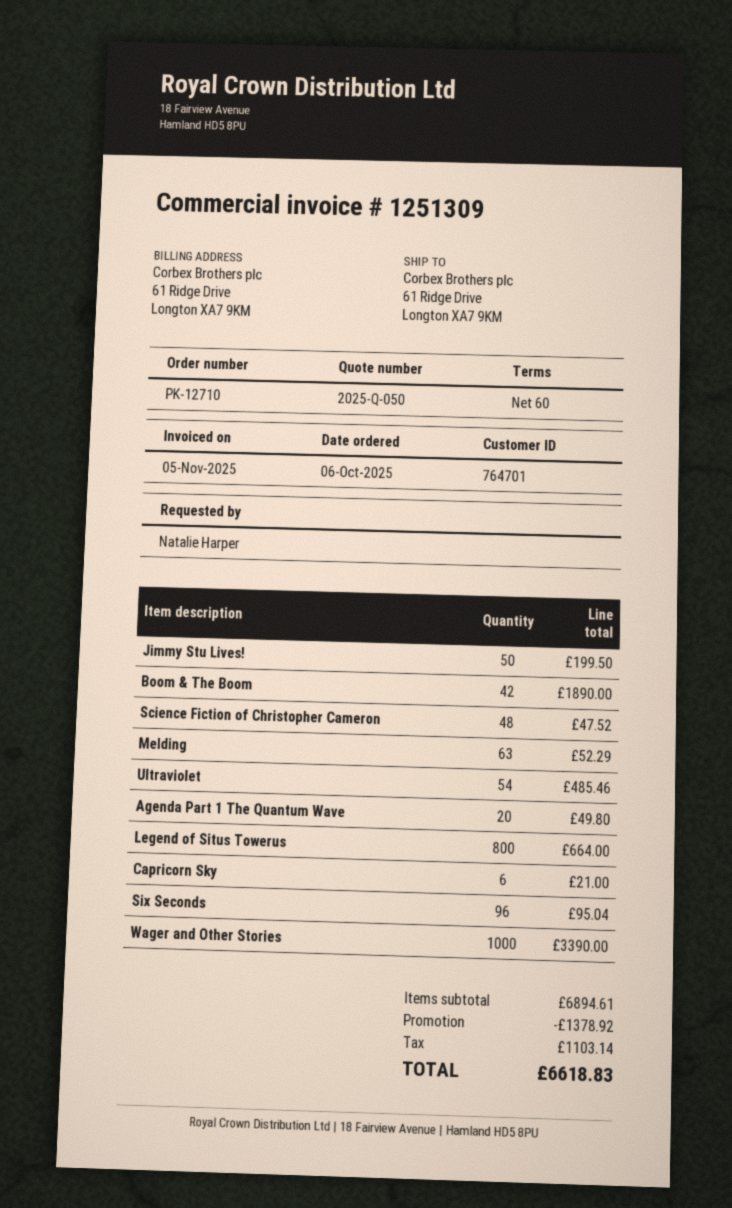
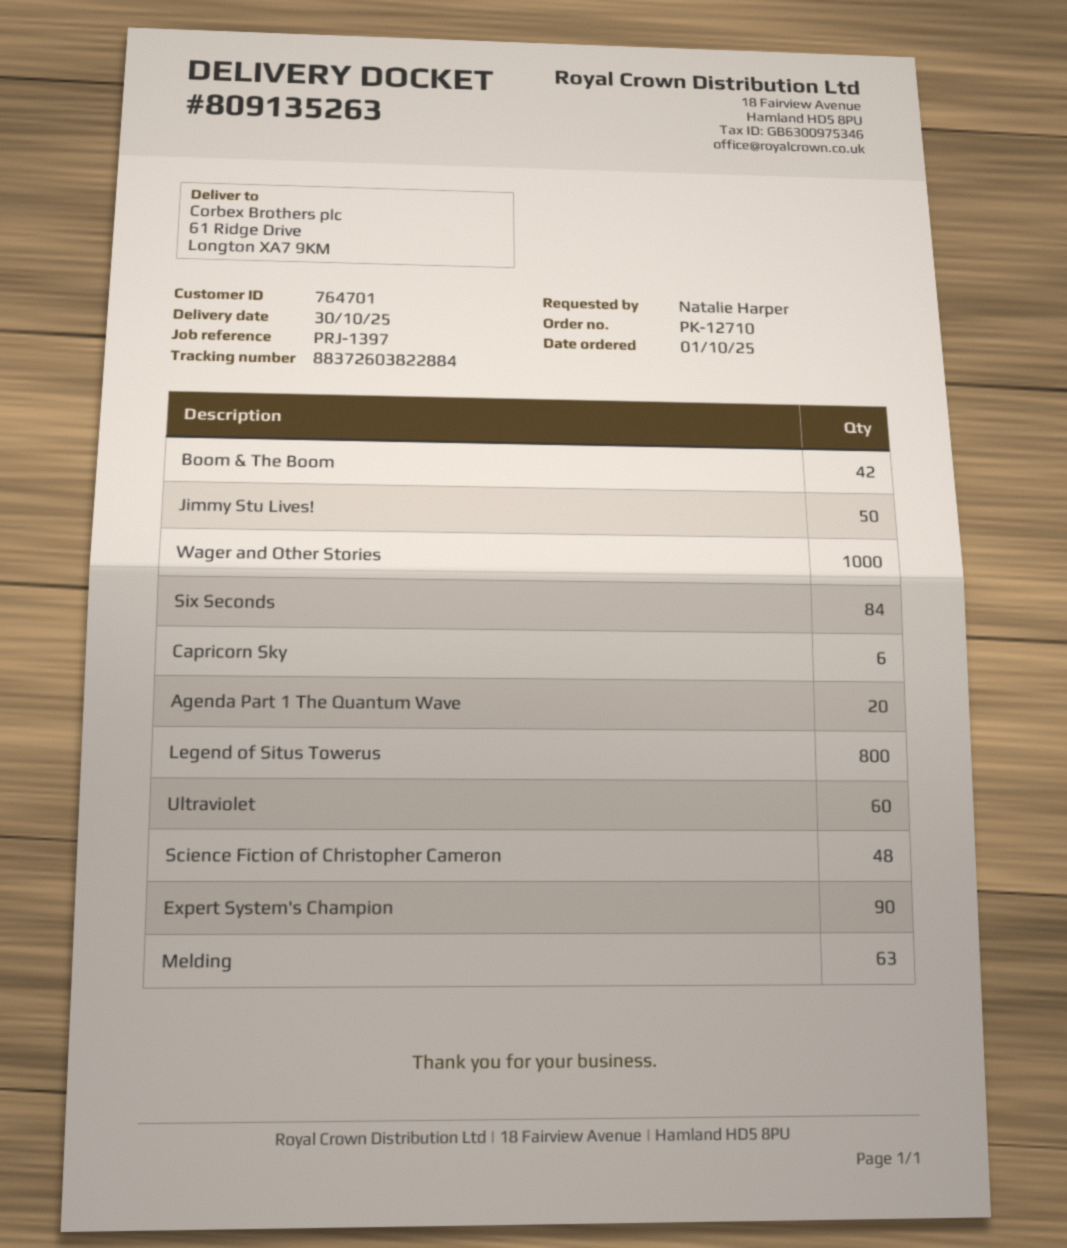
order date: 2025-10-06 -> 2025-10-01
Ultraviolet: 54 -> 60
Six Seconds: 96 -> 84
Expert System's Champion: none -> 90

